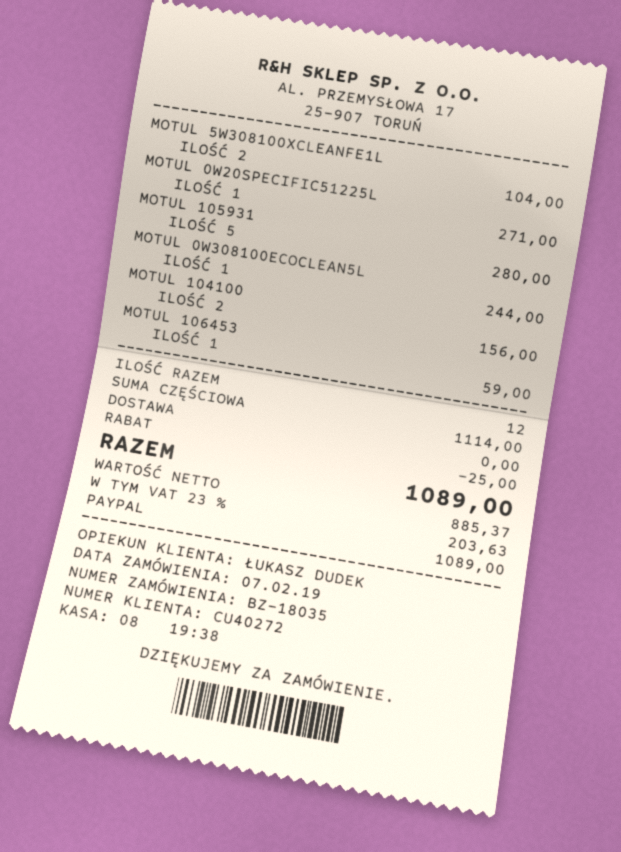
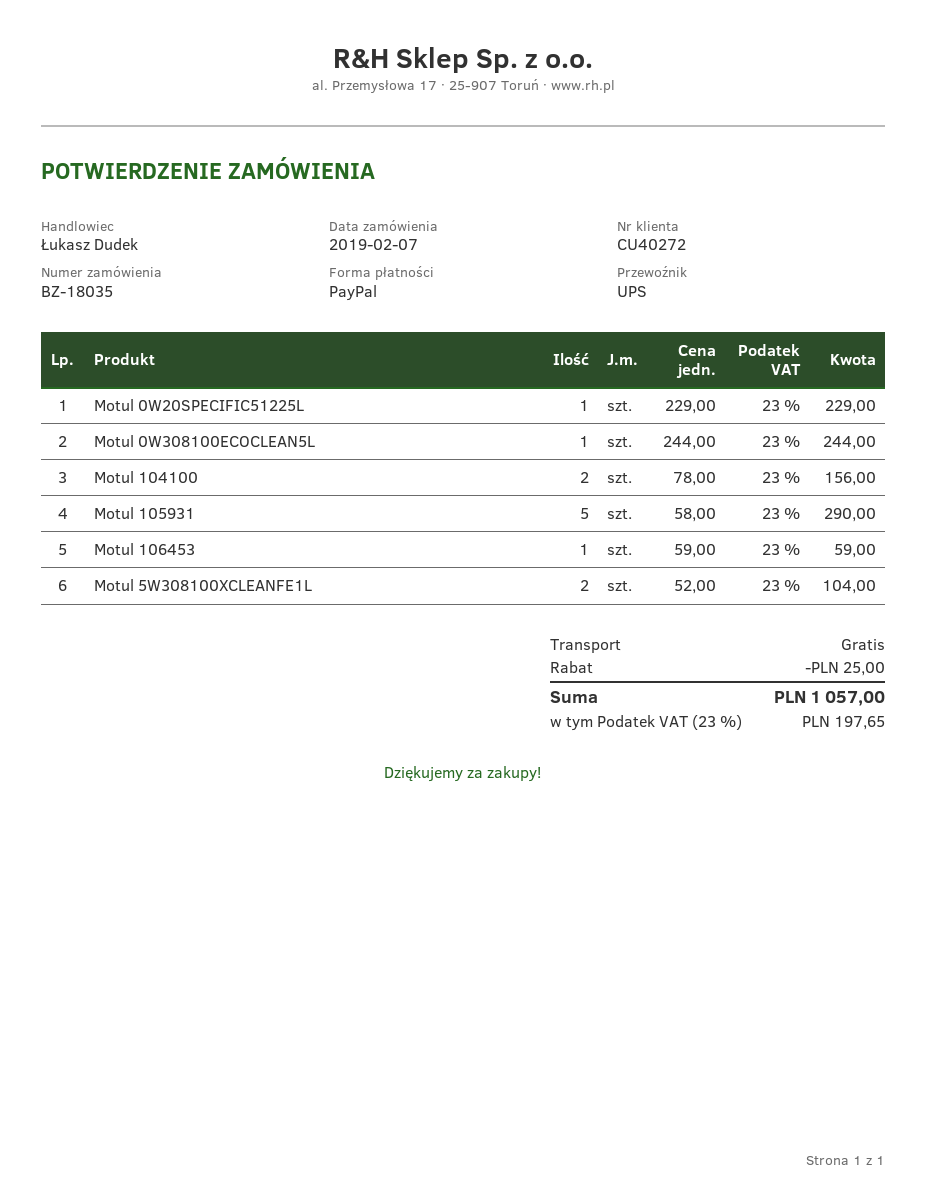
MOTUL 0W20SPECIFIC51225L: 1 for 271.00 -> 1 for 229.00
MOTUL 105931: 5 for 280.00 -> 5 for 290.00
tax: 23% = 203.63 -> 23% = 197.65
total: 1089.00 -> 1057.00

